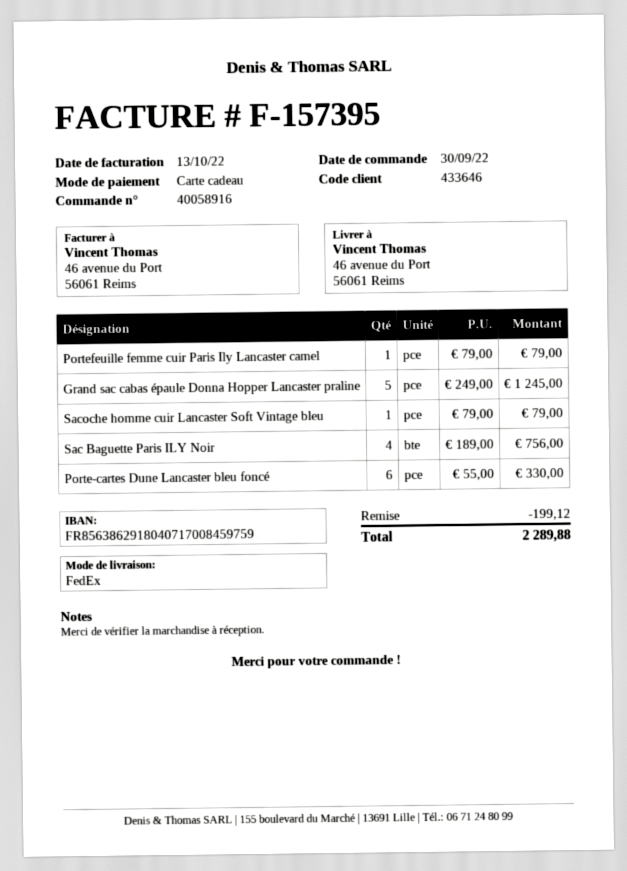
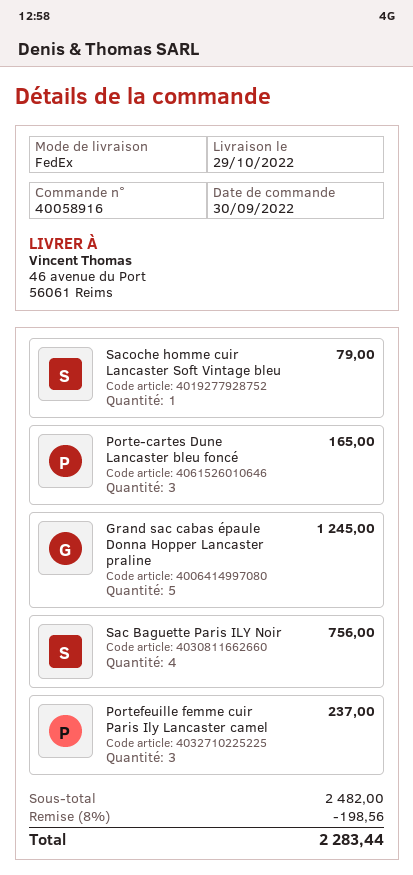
Portefeuille femme cuir Paris Ily Lancaster camel: 1 for 79.00 -> 3 for 237.00
Porte-cartes Dune Lancaster bleu foncé: 6 for 330.00 -> 3 for 165.00
discount: 199.12 -> 198.56
total: 2289.88 -> 2283.44

